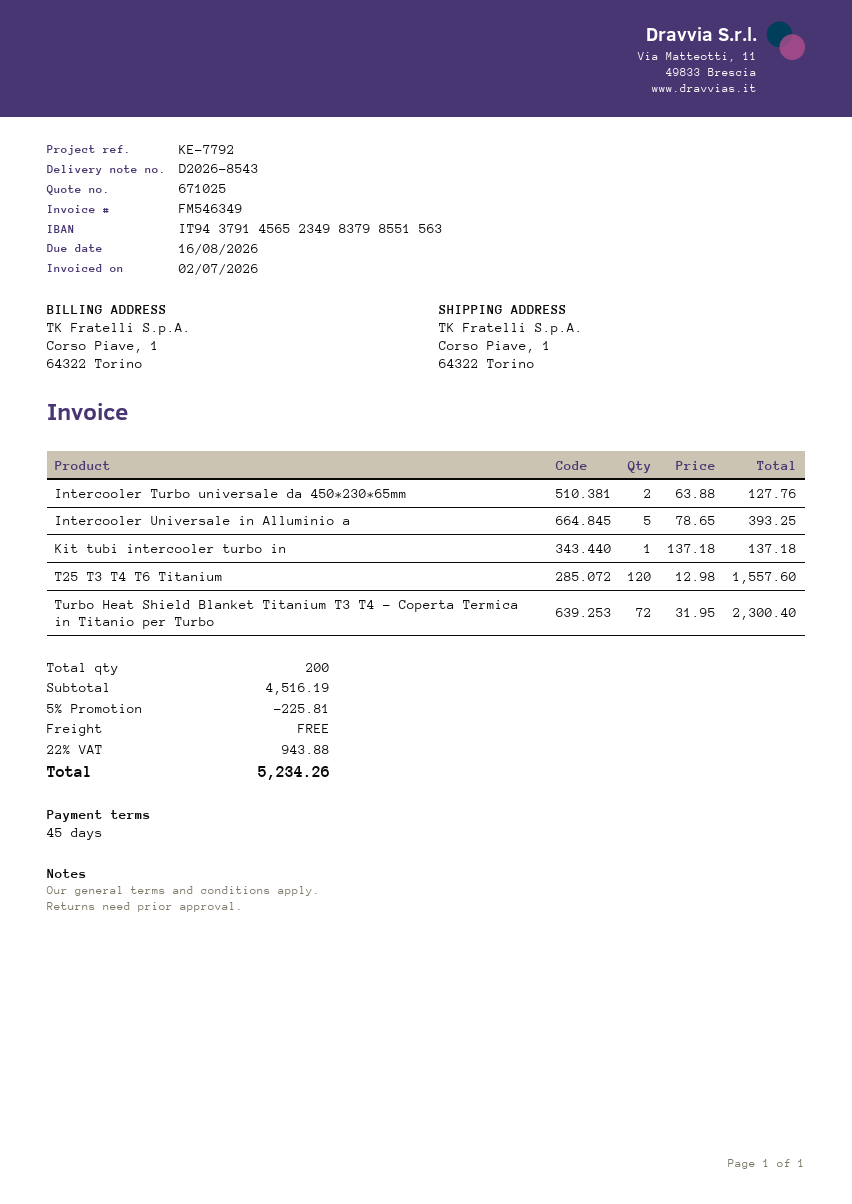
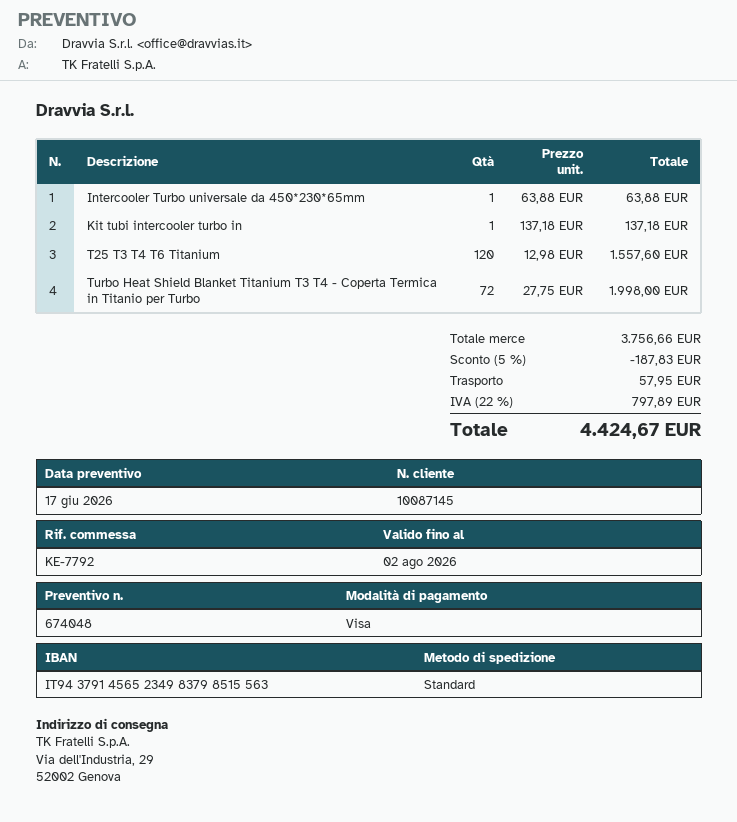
quote number: 671025 -> 674048
bank account: IT9437914565234983798551563 -> IT9437914565234983798515563
ship to: Corso Piave, 1, 64322 Torino -> Via dell'Industria, 29, 52002 Genova
Intercooler Turbo universale da 450*230*65mm: 2 x 63.88 = 127.76 -> 1 x 63.88 = 63.88
Intercooler Universale in Alluminio a: 5 x 78.65 = 393.25 -> none
Turbo Heat Shield Blanket Titanium T3 T4 - Coperta Termica in Titanio per Turbo: 72 x 31.95 = 2300.40 -> 72 x 27.75 = 1998.00
subtotal: 4516.19 -> 3756.66
discount: 5% = 225.81 -> 5% = 187.83
shipping: 0.00 -> 57.95
tax: 22% = 943.88 -> 22% = 797.89
total: 5234.26 -> 4424.67

